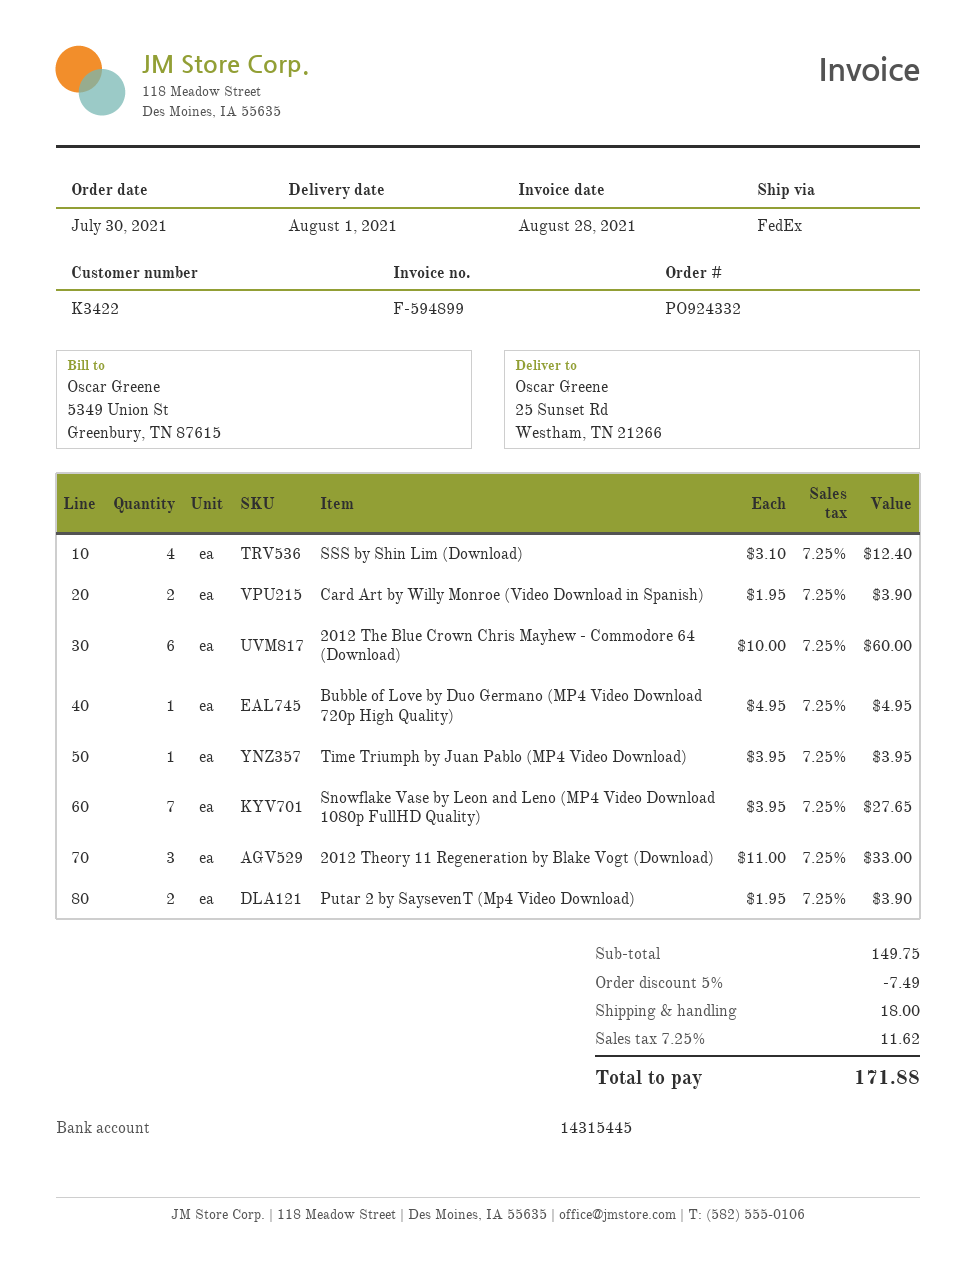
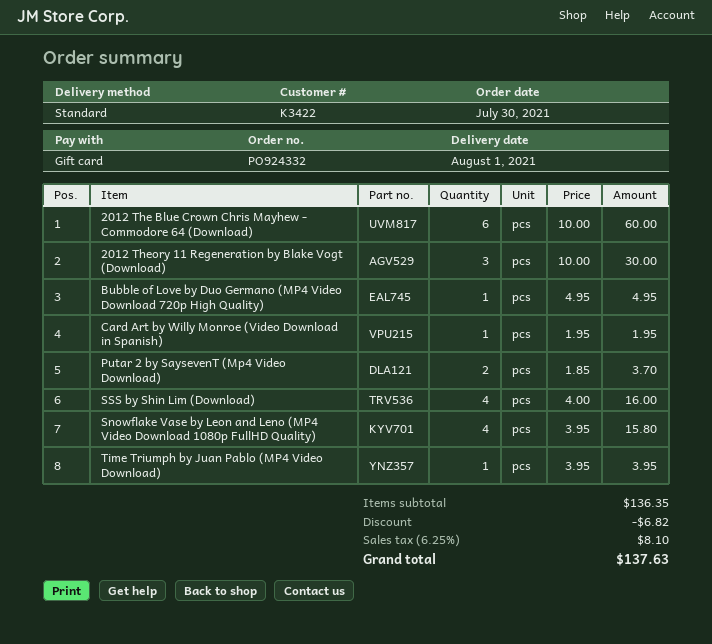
shipping method: FedEx -> standard
SSS by Shin Lim (Download): 4 x 3.10 = 12.40 -> 4 x 4.00 = 16.00
Card Art by Willy Monroe (Video Download in Spanish): 2 x 1.95 = 3.90 -> 1 x 1.95 = 1.95
Snowflake Vase by Leon and Leno (MP4 Video Download 1080p FullHD Quality): 7 x 3.95 = 27.65 -> 4 x 3.95 = 15.80
2012 Theory 11 Regeneration by Blake Vogt (Download): 3 x 11.00 = 33.00 -> 3 x 10.00 = 30.00
Putar 2 by SaysevenT (Mp4 Video Download): 2 x 1.95 = 3.90 -> 2 x 1.85 = 3.70
subtotal: 149.75 -> 136.35
discount: 7.49 -> 6.82
shipping: 18.00 -> none
tax: 7.25% = 11.62 -> 6.25% = 8.10
total: 171.88 -> 137.63

